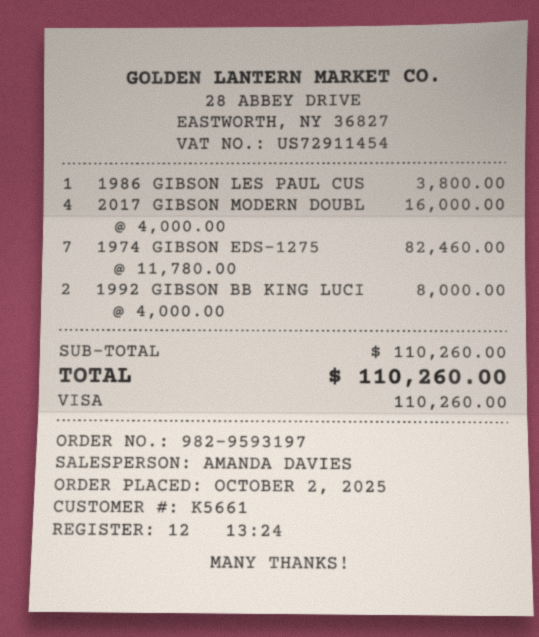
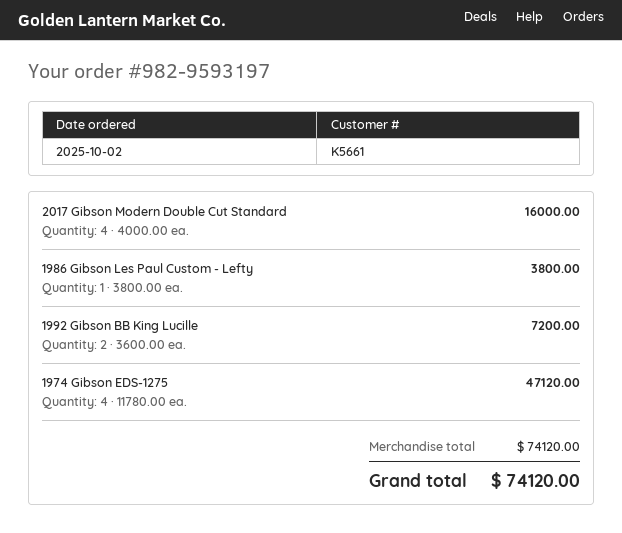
1974 GIBSON EDS-1275: 7 x 11780.00 = 82460.00 -> 4 x 11780.00 = 47120.00
1992 GIBSON BB KING LUCI: 2 x 4000.00 = 8000.00 -> 2 x 3600.00 = 7200.00
subtotal: 110260.00 -> 74120.00
total: 110260.00 -> 74120.00

